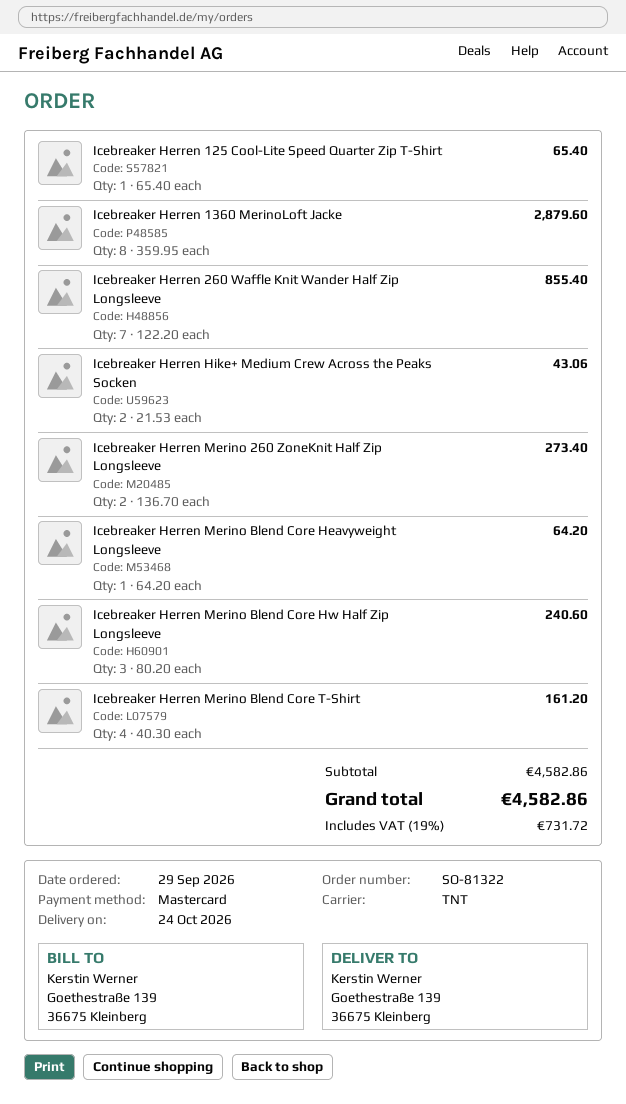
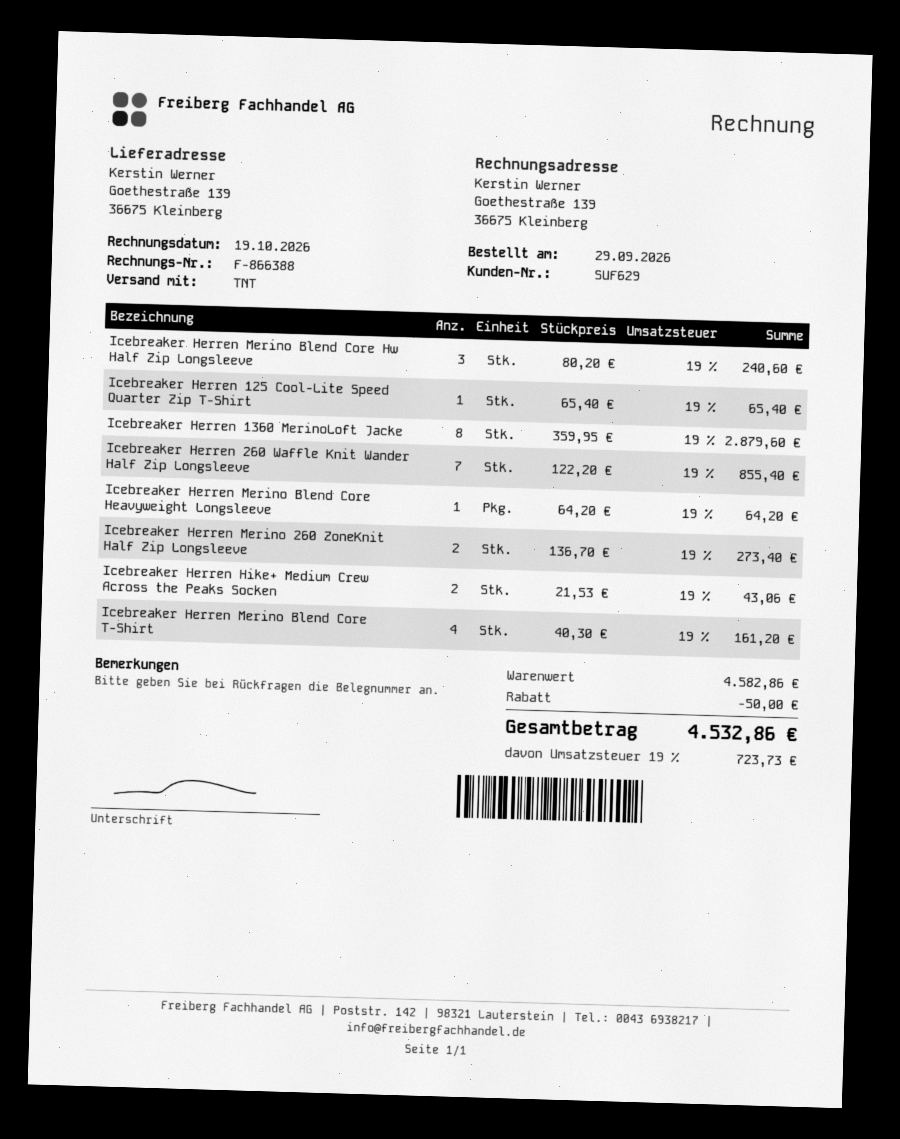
discount: none -> 50.00
tax: 19% = 731.72 -> 19% = 723.73
total: 4582.86 -> 4532.86

